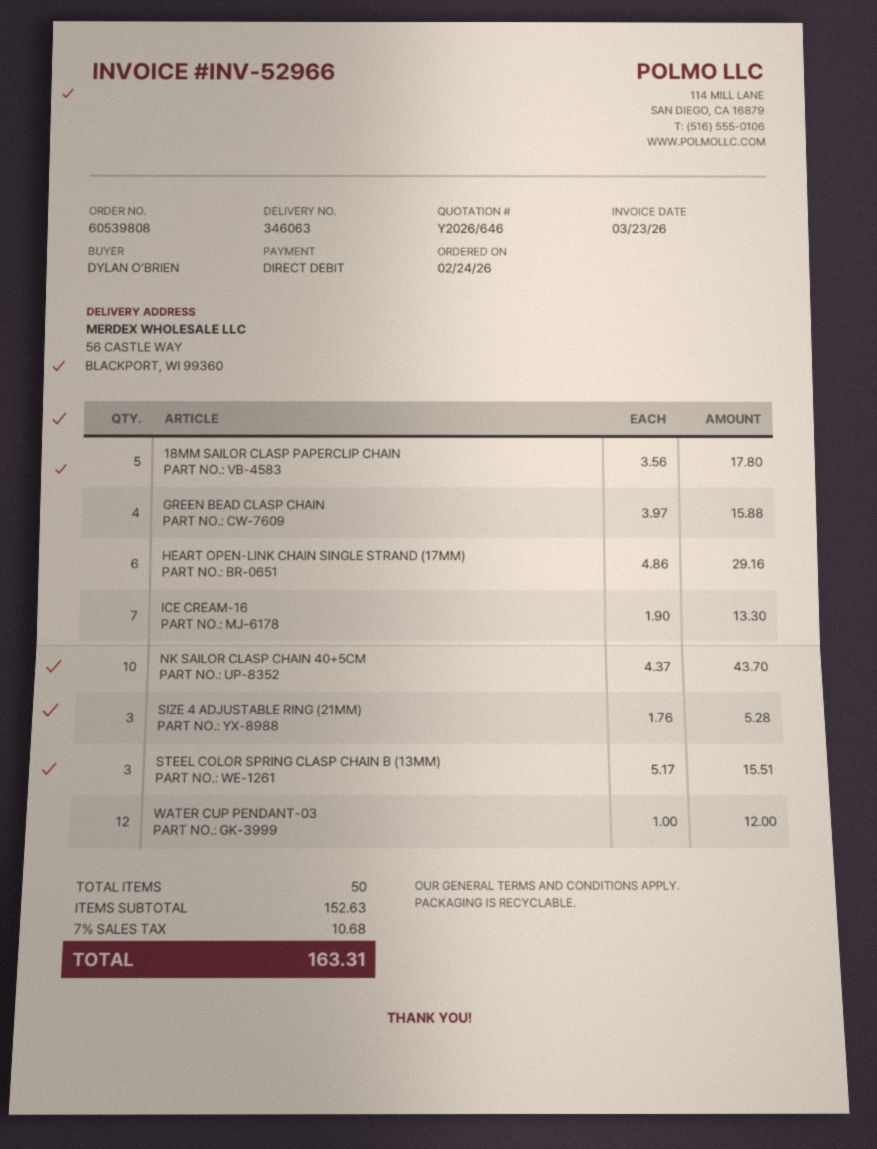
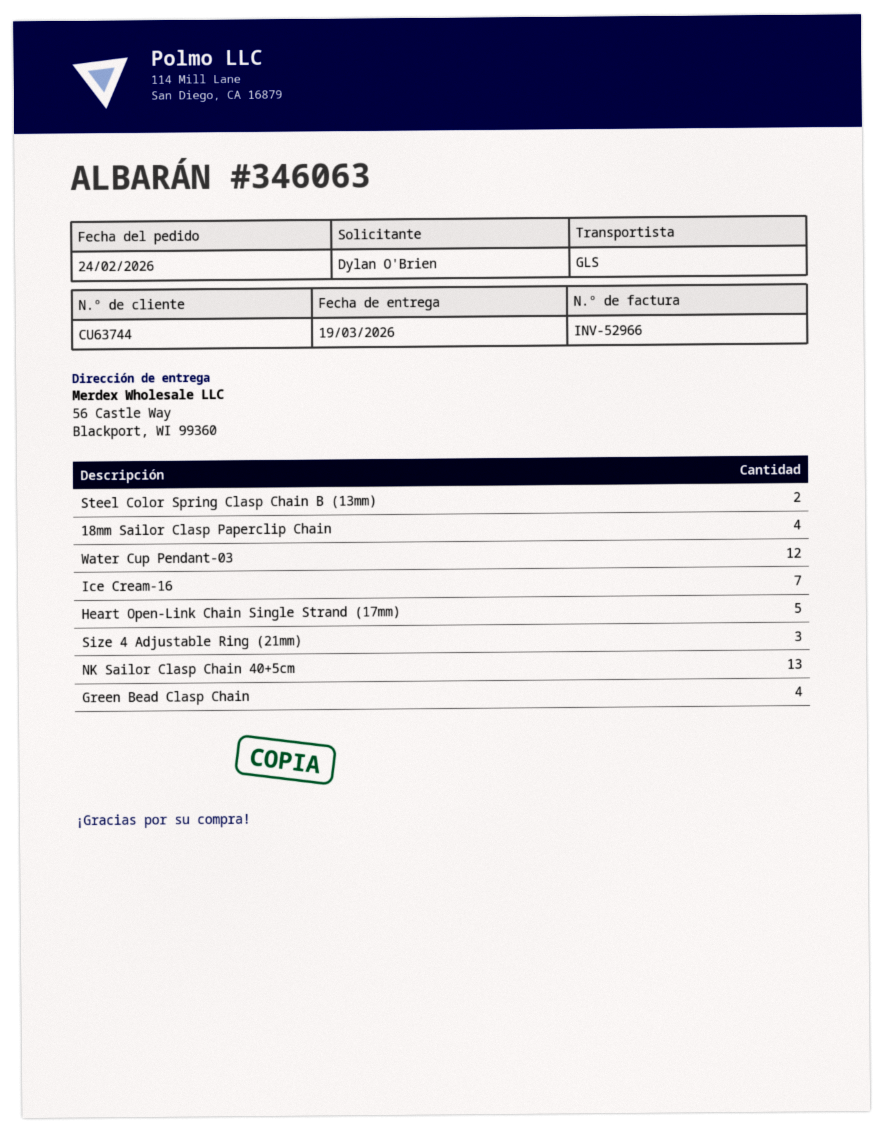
18MM SAILOR CLASP PAPERCLIP CHAIN: 5 -> 4
HEART OPEN-LINK CHAIN SINGLE STRAND (17MM): 6 -> 5
NK SAILOR CLASP CHAIN 40+5CM: 10 -> 13
STEEL COLOR SPRING CLASP CHAIN B (13MM): 3 -> 2

